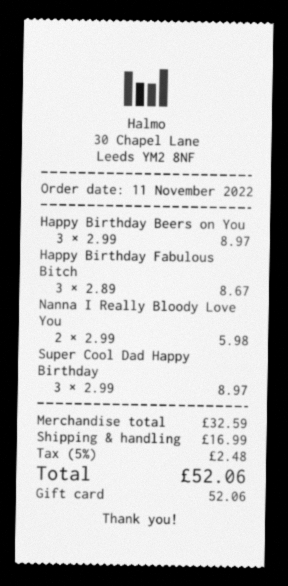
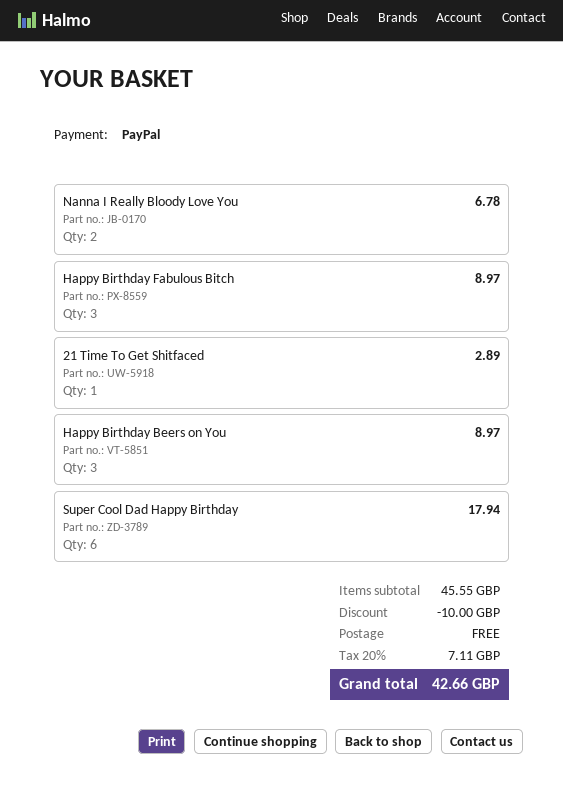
payment method: gift card -> PayPal
Happy Birthday Fabulous Bitch: 3 for 8.67 -> 3 for 8.97
Nanna I Really Bloody Love You: 2 for 5.98 -> 2 for 6.78
Super Cool Dad Happy Birthday: 3 for 8.97 -> 6 for 17.94
21 Time To Get Shitfaced: none -> 1 for 2.89
subtotal: 32.59 -> 45.55
discount: none -> 10.00
shipping: 16.99 -> 0.00
tax: 5% = 2.48 -> 20% = 7.11
total: 52.06 -> 42.66

